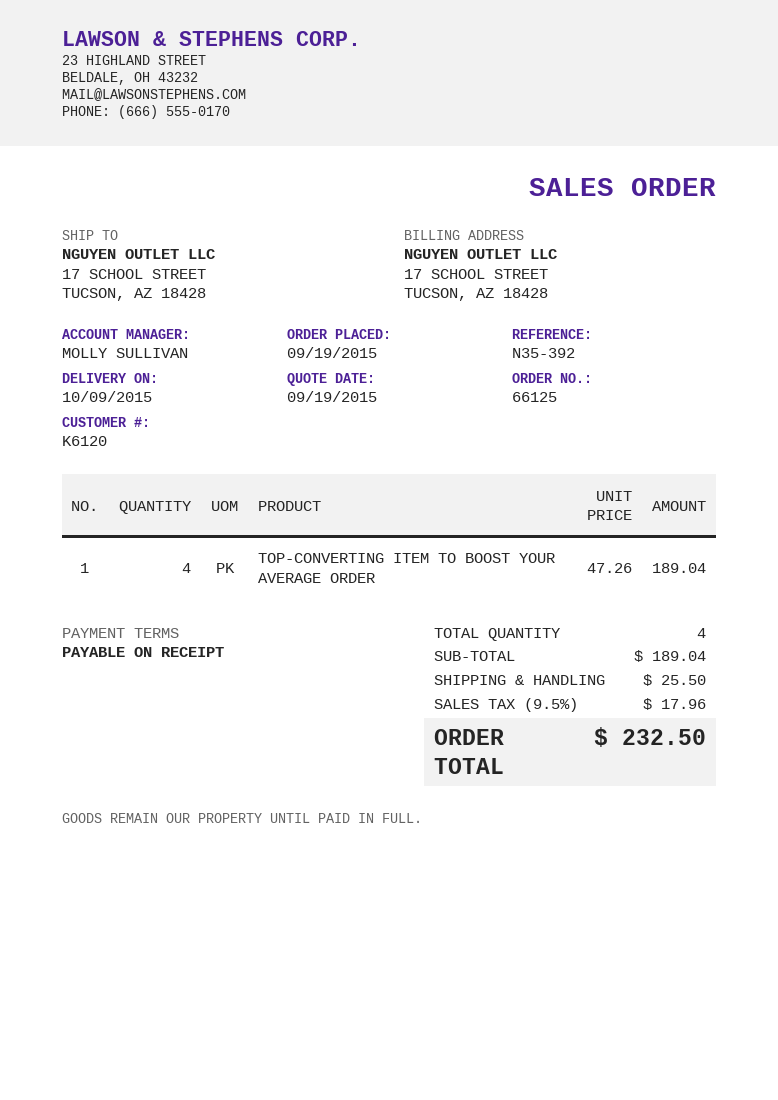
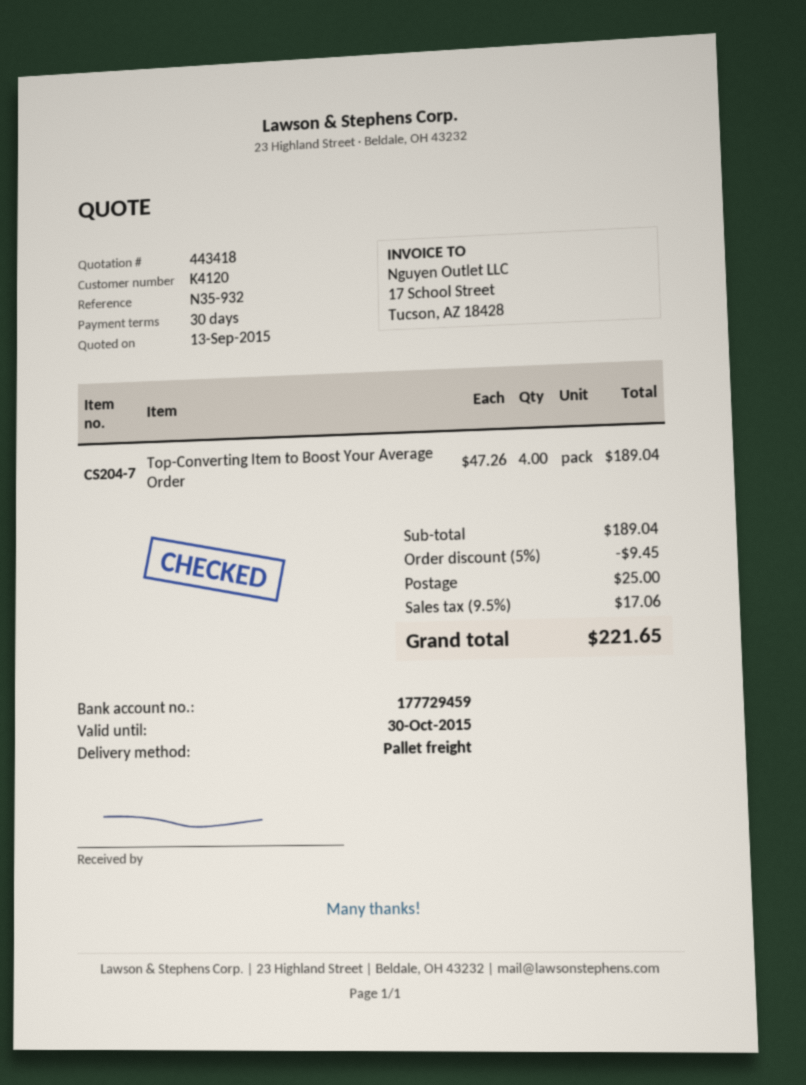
quote date: 2015-09-19 -> 2015-09-13
payment terms: on receipt -> 30 days
customer number: K6120 -> K4120
reference: N35-392 -> N35-932
discount: none -> 5% = 9.45
shipping: 25.50 -> 25.00
tax: 9.5% = 17.96 -> 9.5% = 17.06
total: 232.50 -> 221.65

